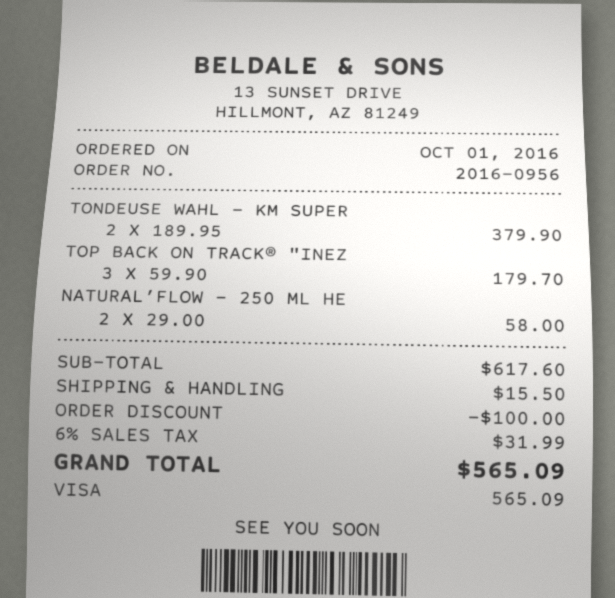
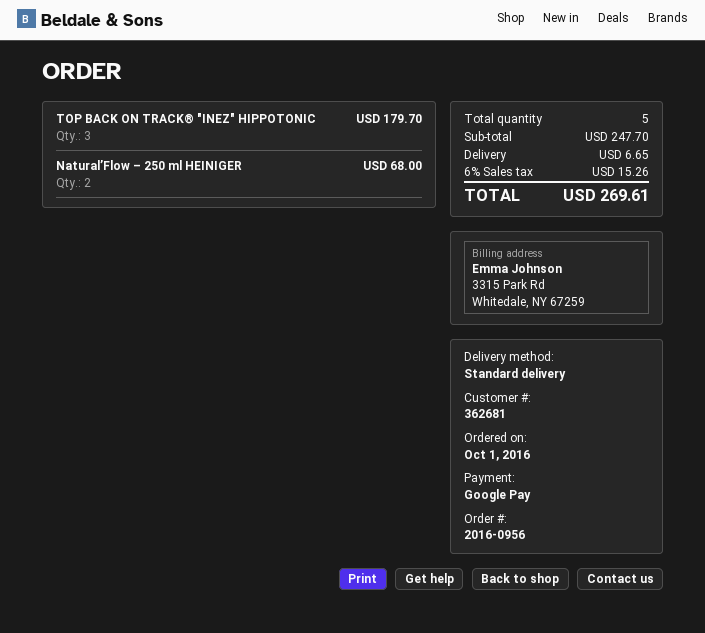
payment method: Visa -> Google Pay
TONDEUSE WAHL - KM SUPER: 2 for 379.90 -> none
NATURAL’FLOW – 250 ML HE: 2 for 58.00 -> 2 for 68.00
subtotal: 617.60 -> 247.70
discount: 100.00 -> none
shipping: 15.50 -> 6.65
tax: 6% = 31.99 -> 6% = 15.26
total: 565.09 -> 269.61

